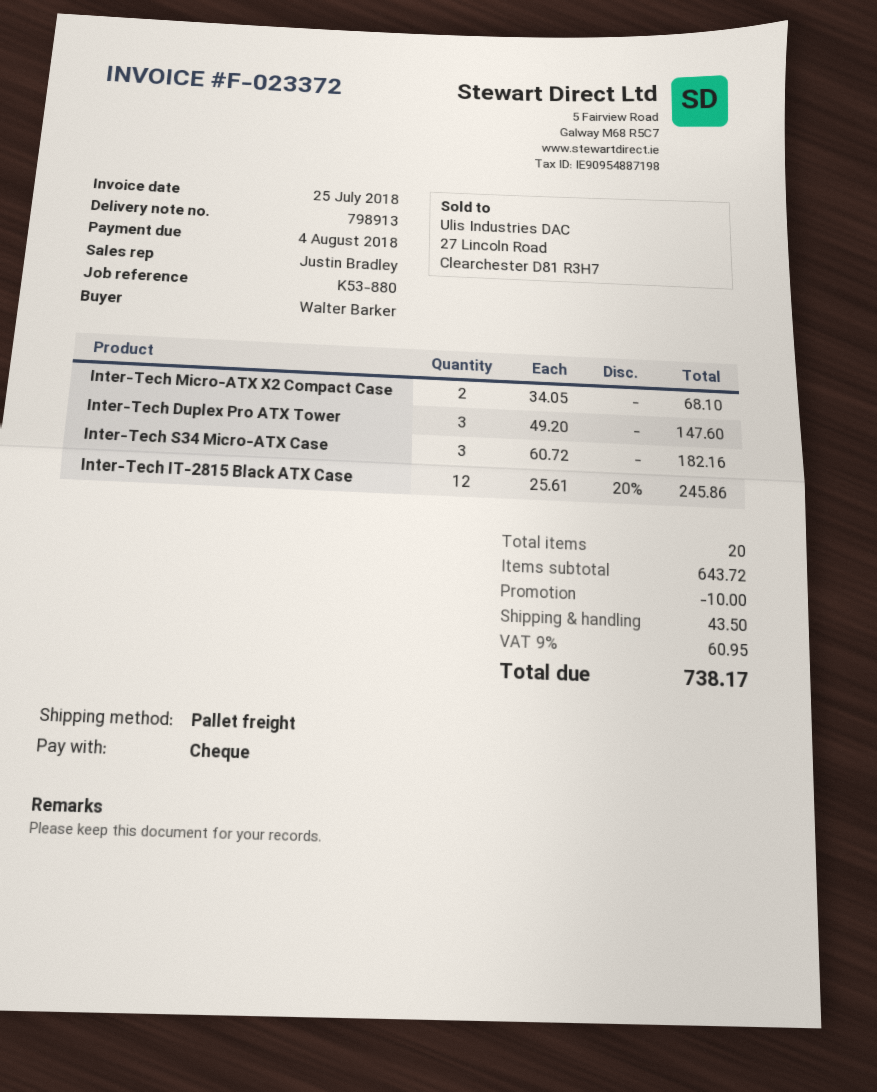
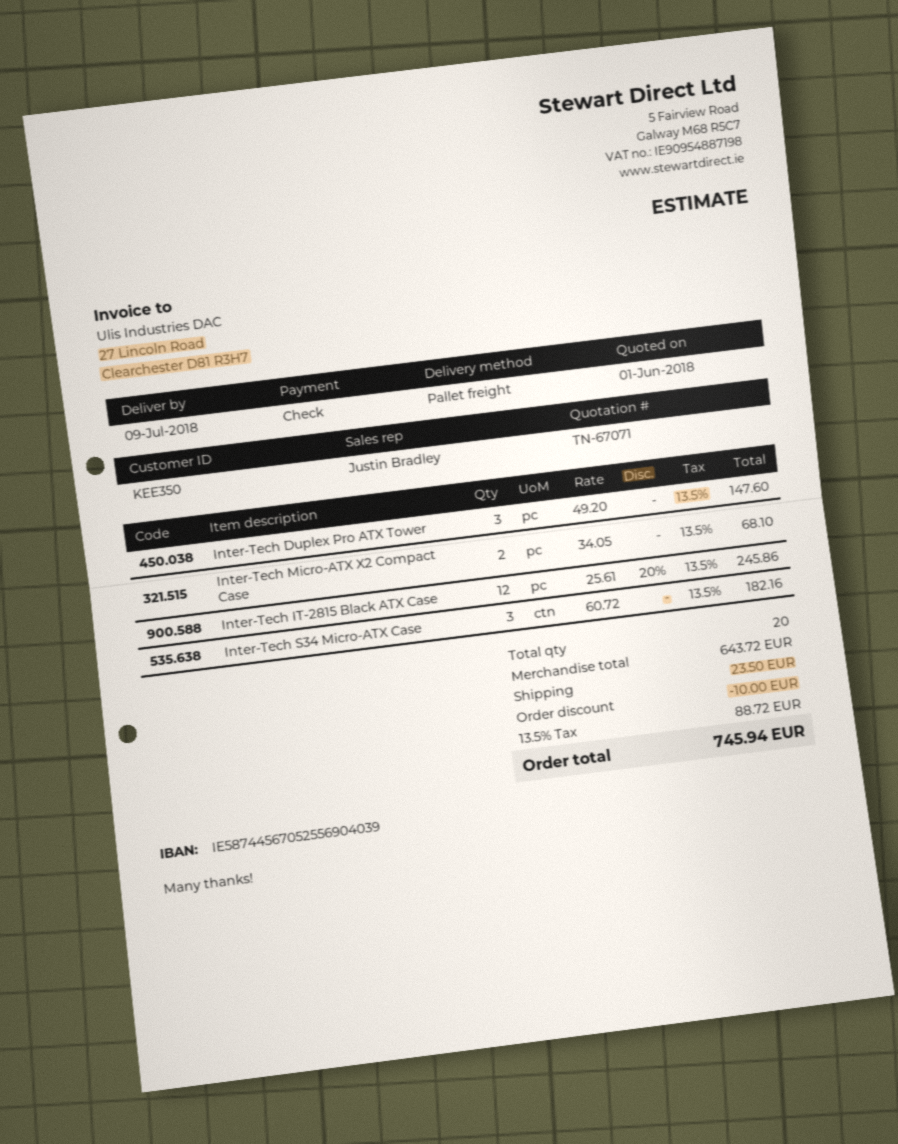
shipping: 43.50 -> 23.50
tax: 9% = 60.95 -> 13.5% = 88.72
total: 738.17 -> 745.94

